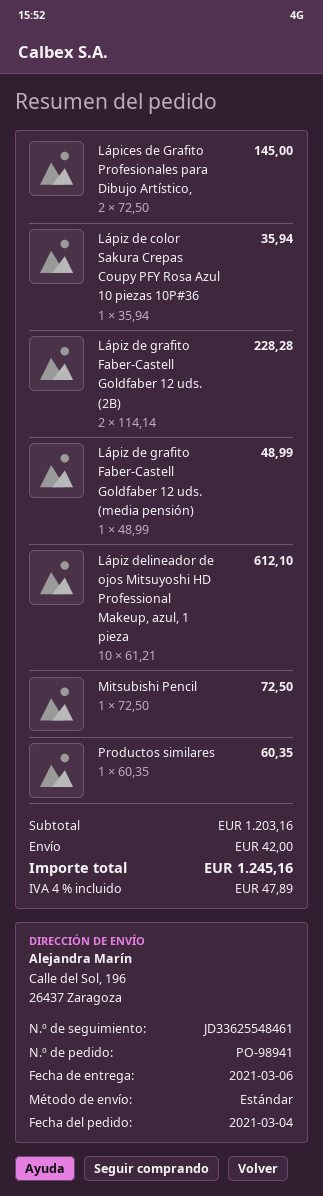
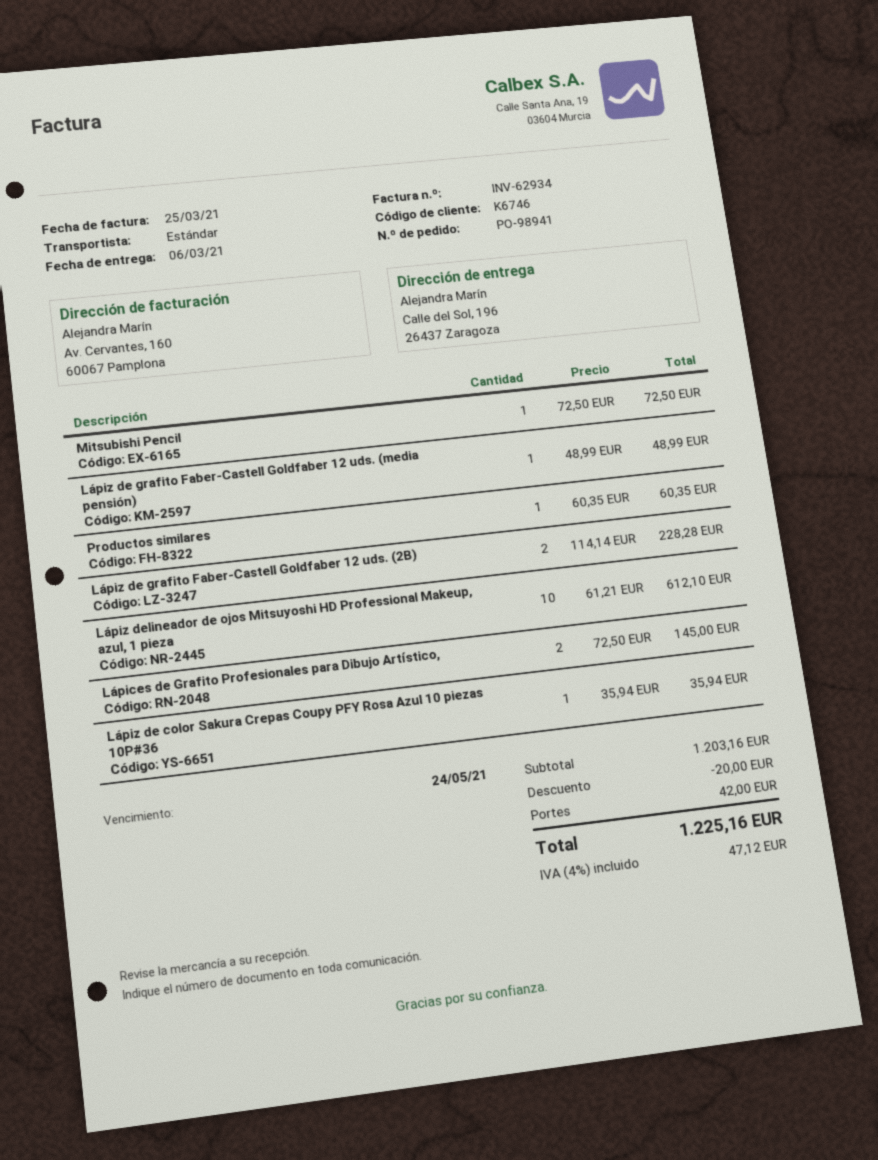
discount: none -> 20.00
tax: 4% = 47.89 -> 4% = 47.12
total: 1245.16 -> 1225.16

